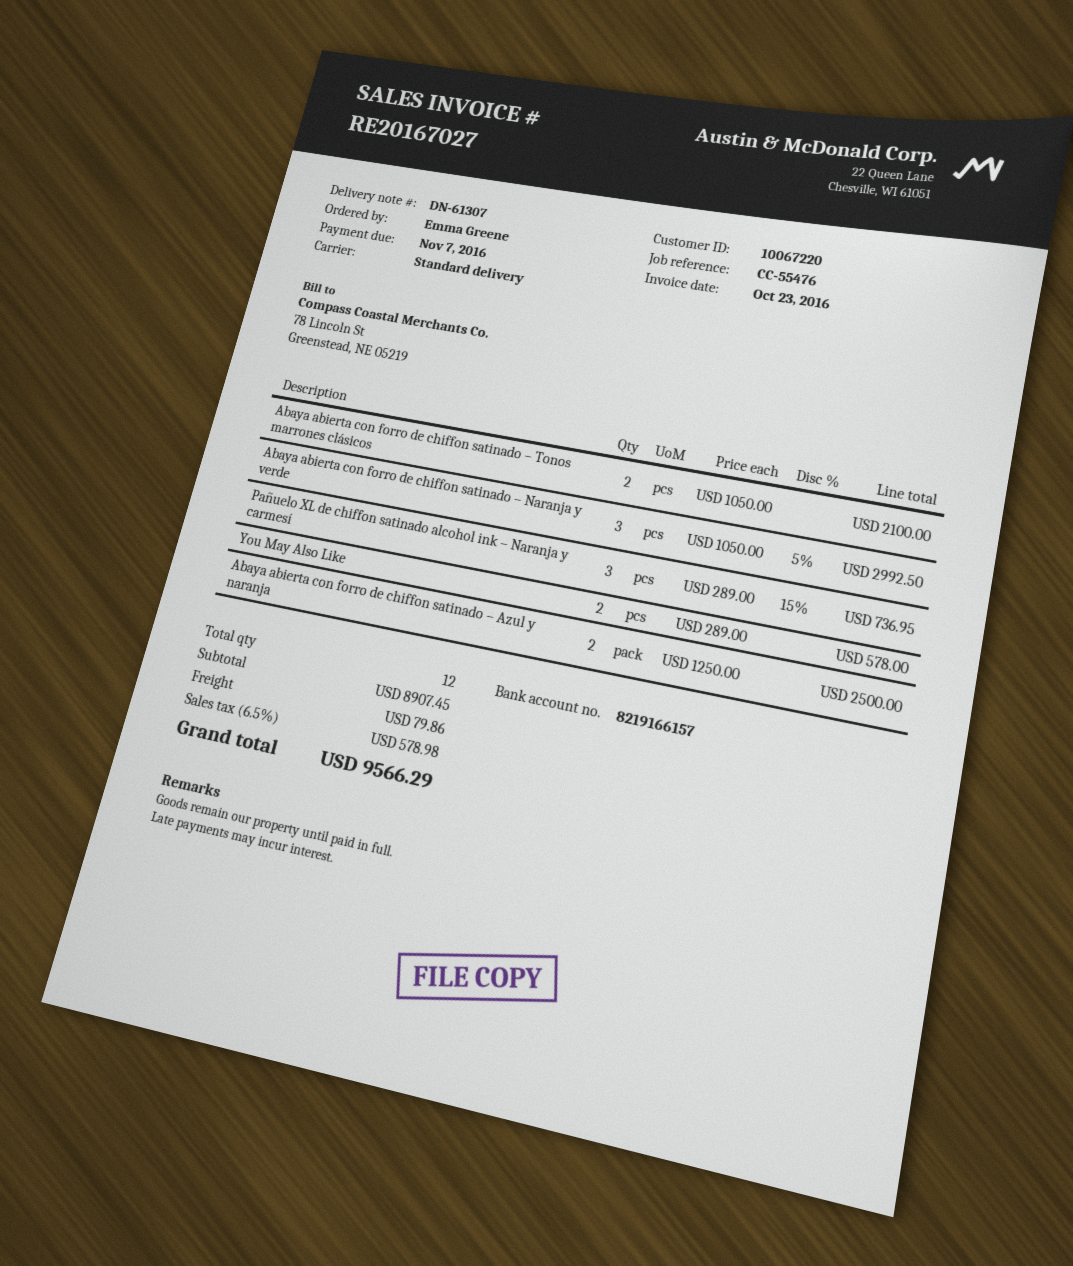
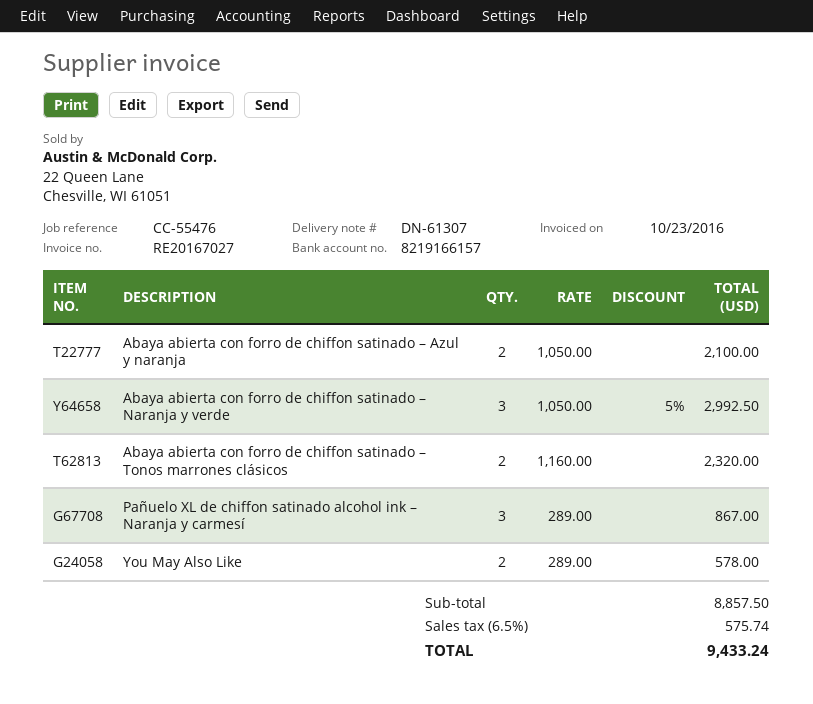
Abaya abierta con forro de chiffon satinado – Tonos marrones clásicos: 2 x 1050.00 = 2100.00 -> 2 x 1160.00 = 2320.00
Pañuelo XL de chiffon satinado alcohol ink – Naranja y carmesí: 3 x 289.00 - 15% = 736.95 -> 3 x 289.00 = 867.00
Abaya abierta con forro de chiffon satinado – Azul y naranja: 2 x 1250.00 = 2500.00 -> 2 x 1050.00 = 2100.00
subtotal: 8907.45 -> 8857.50
shipping: 79.86 -> none
tax: 6.5% = 578.98 -> 6.5% = 575.74
total: 9566.29 -> 9433.24

